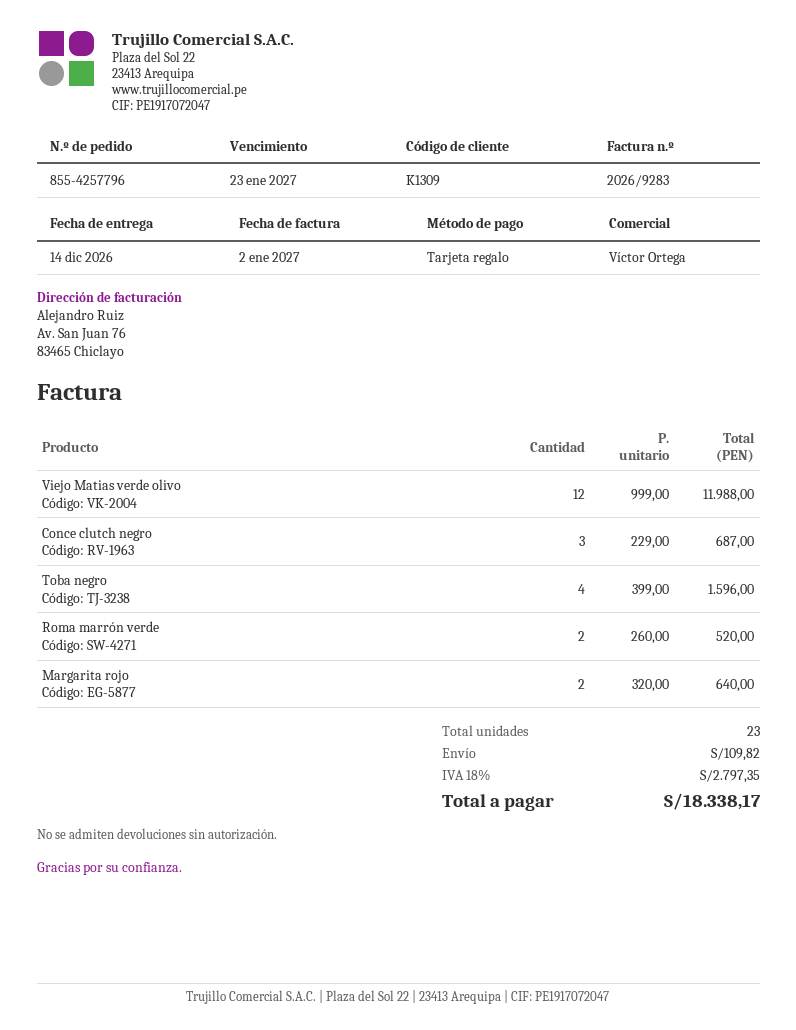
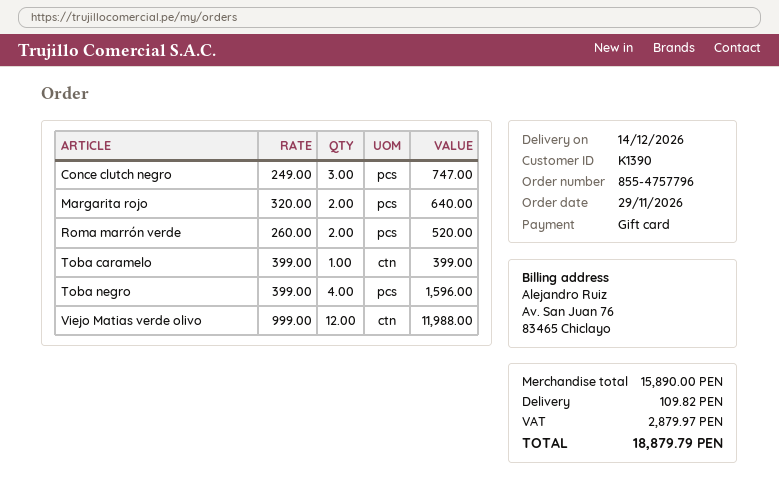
order number: 855-4257796 -> 855-4757796
customer number: K1309 -> K1390
Conce clutch negro: 3 x 229.00 = 687.00 -> 3 x 249.00 = 747.00
Toba caramelo: none -> 1 x 399.00 = 399.00
tax: 2797.35 -> 2879.97
total: 18338.17 -> 18879.79

